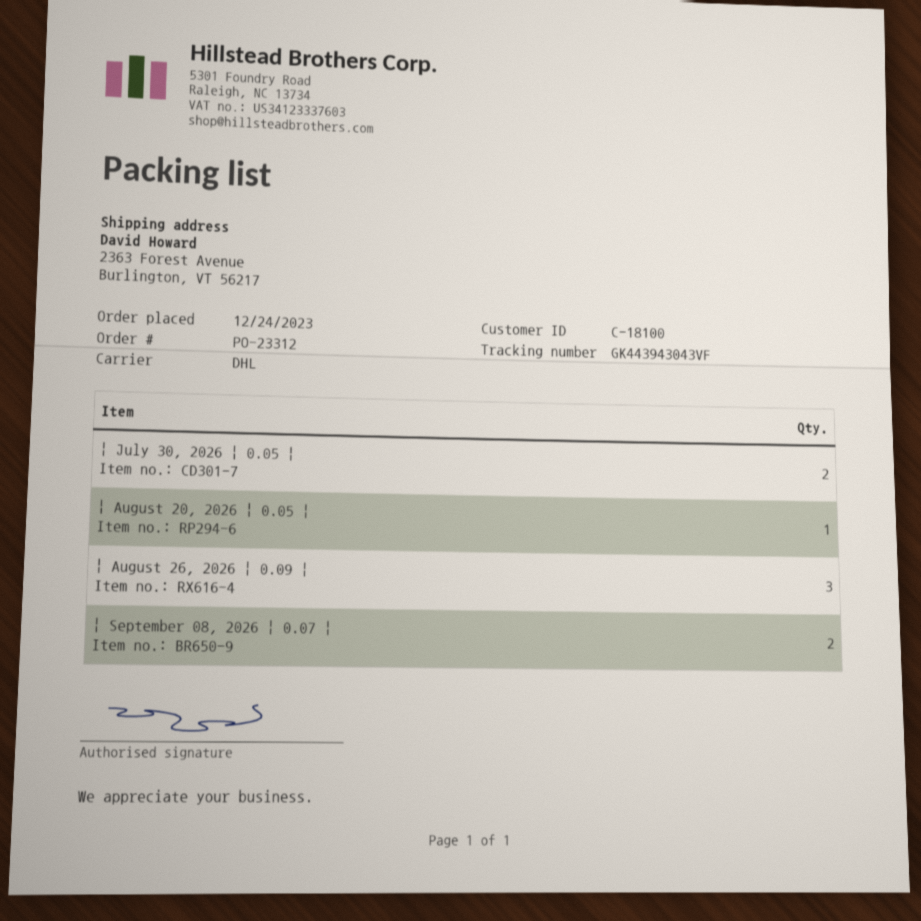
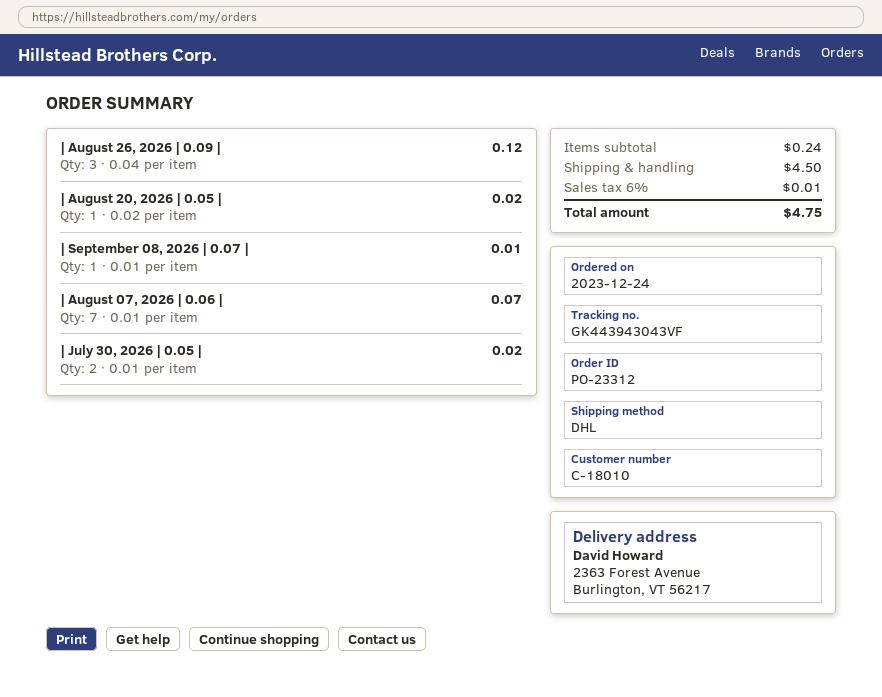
customer number: C-18100 -> C-18010
| September 08, 2026 | 0.07 |: 2 -> 1
| August 07, 2026 | 0.06 |: none -> 7

